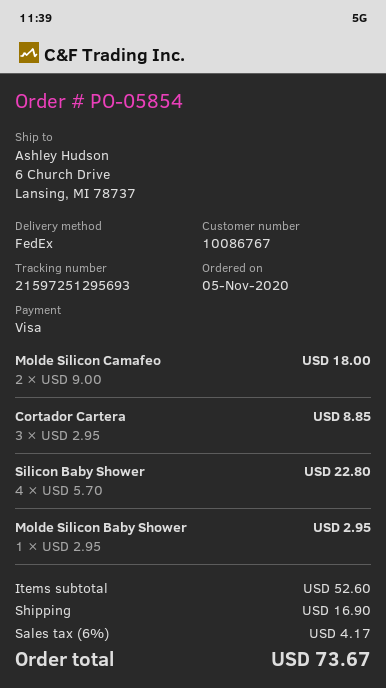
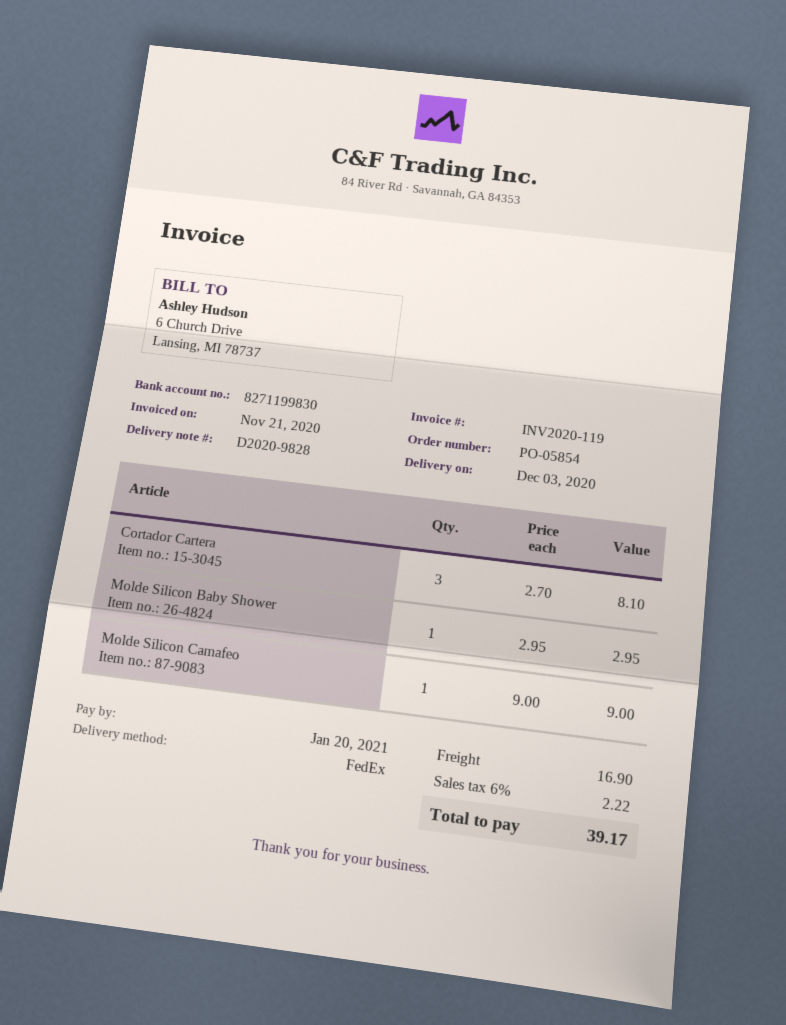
Molde Silicon Camafeo: 2 x 9.00 = 18.00 -> 1 x 9.00 = 9.00
Cortador Cartera: 3 x 2.95 = 8.85 -> 3 x 2.70 = 8.10
Silicon Baby Shower: 4 x 5.70 = 22.80 -> none
tax: 6% = 4.17 -> 6% = 2.22
total: 73.67 -> 39.17

